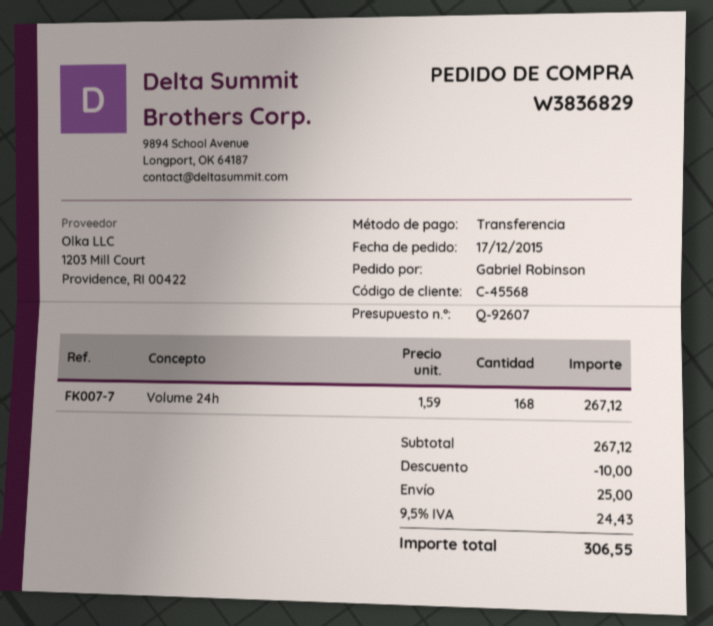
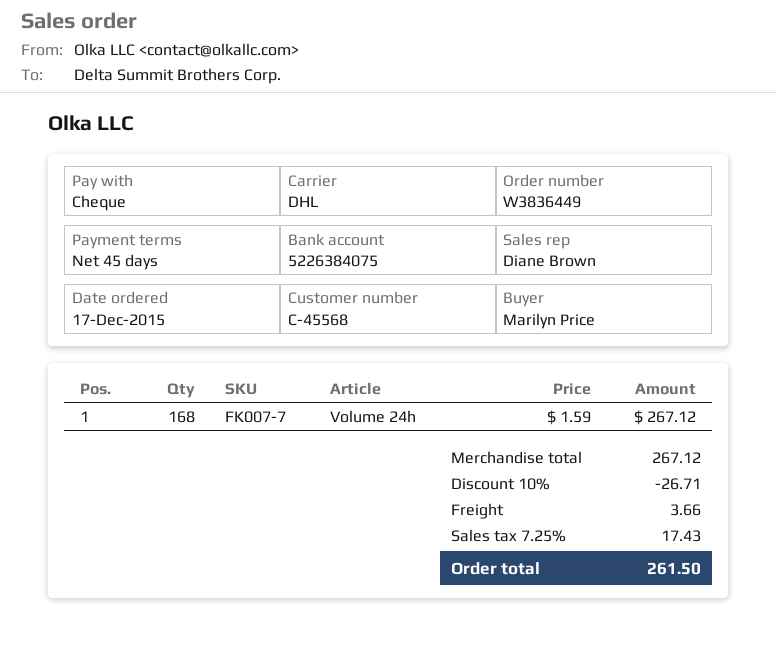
order number: W3836829 -> W3836449
ordered by: Gabriel Robinson -> Marilyn Price
payment method: bank transfer -> cheque
discount: 10.00 -> 26.71
shipping: 25.00 -> 3.66
tax: 9.5% = 24.43 -> 7.25% = 17.43
total: 306.55 -> 261.50

